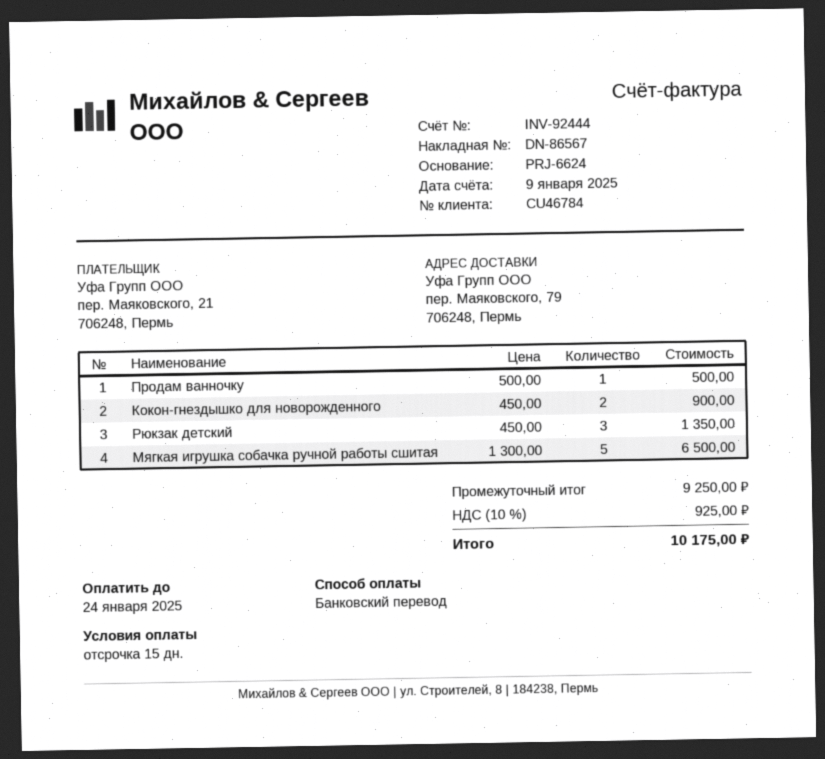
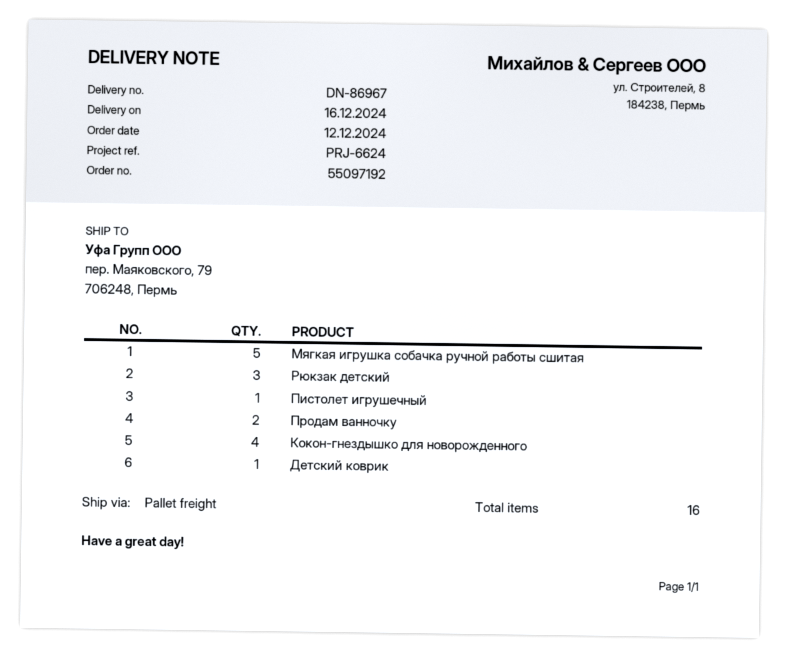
delivery note number: DN-86567 -> DN-86967
Продам ванночку: 1 -> 2
Кокон-гнездышко для новорожденного: 2 -> 4
Пистолет игрушечный: none -> 1
Детский коврик: none -> 1

